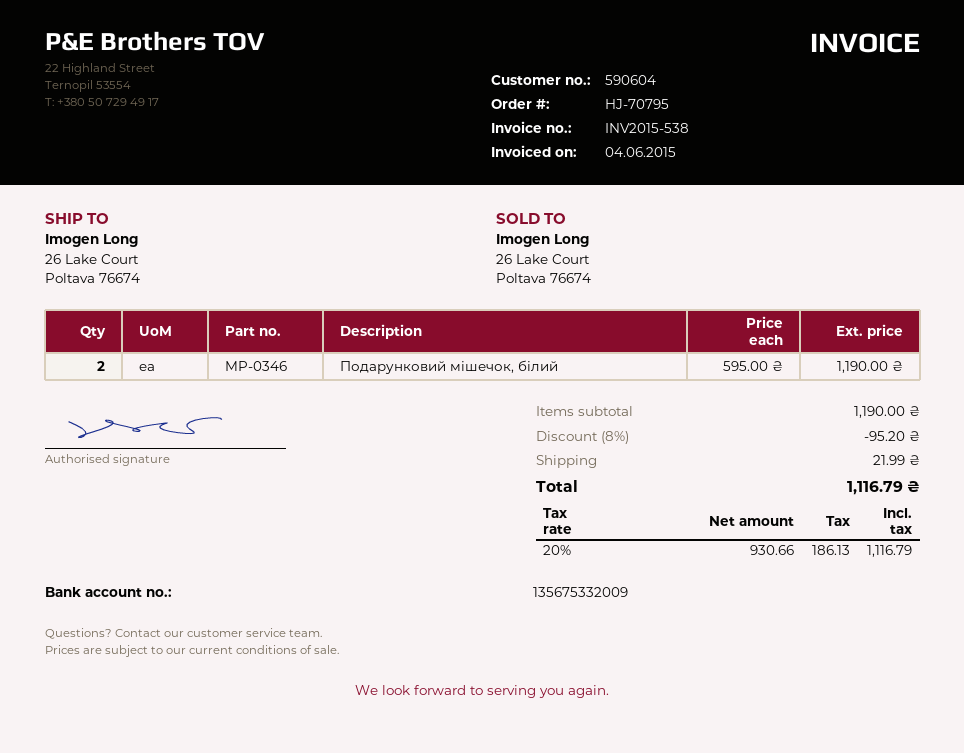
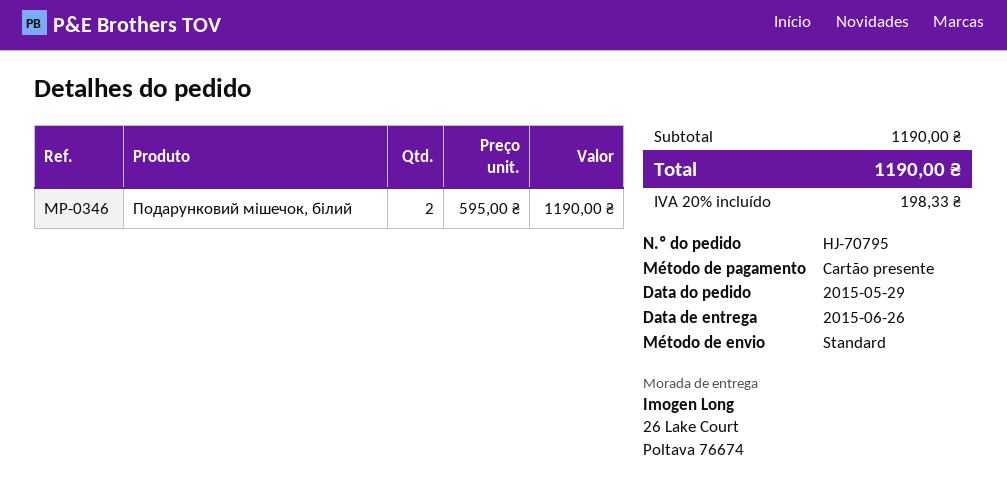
discount: 8% = 95.20 -> none
shipping: 21.99 -> none
tax: 20% = 186.13 -> 20% = 198.33
total: 1116.79 -> 1190.00

